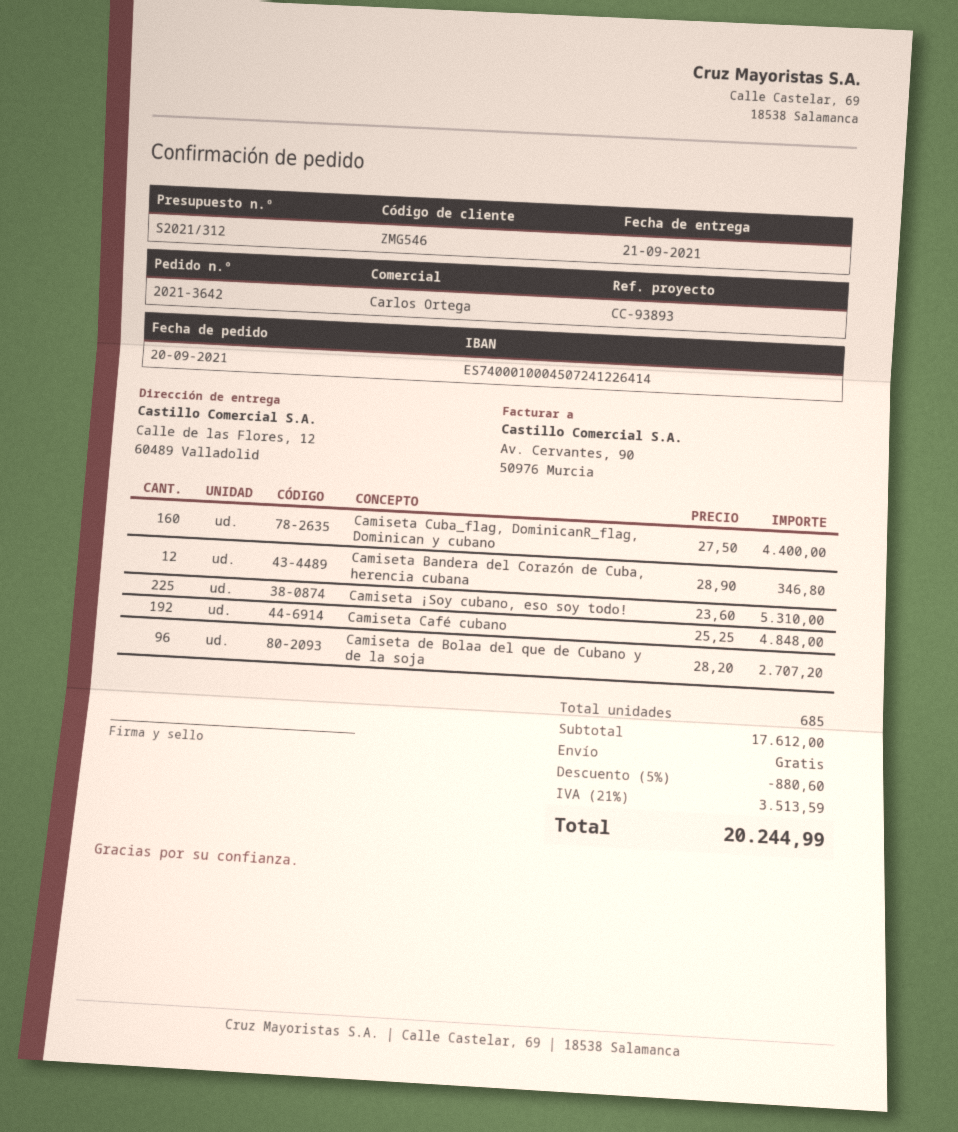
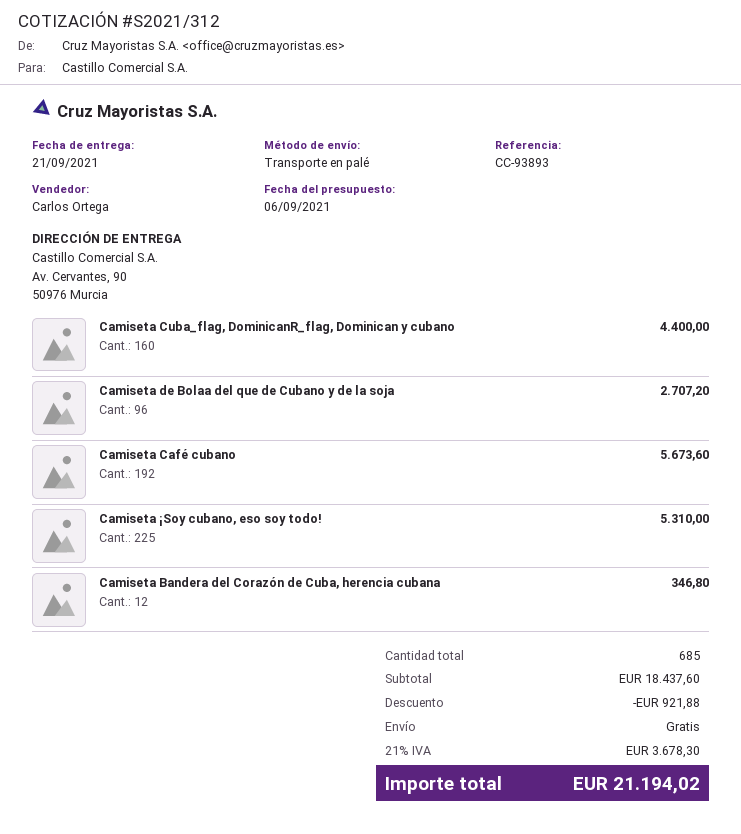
ship to: Calle de las Flores, 12, 60489 Valladolid -> Av. Cervantes, 90, 50976 Murcia
Camiseta Café cubano: 192 for 4848.00 -> 192 for 5673.60
subtotal: 17612.00 -> 18437.60
discount: 880.60 -> 921.88
tax: 21% = 3513.59 -> 21% = 3678.30
total: 20244.99 -> 21194.02

